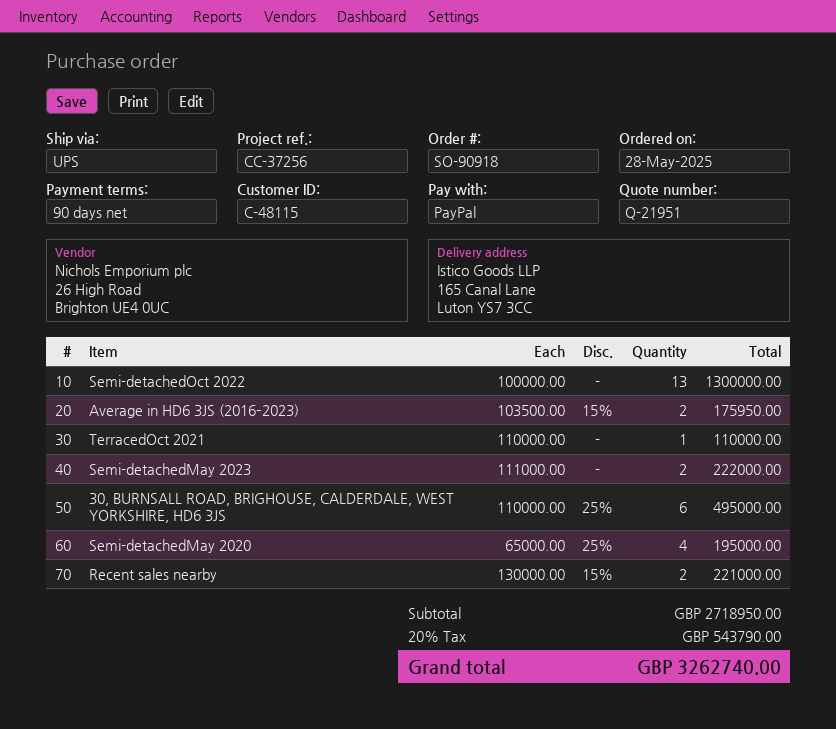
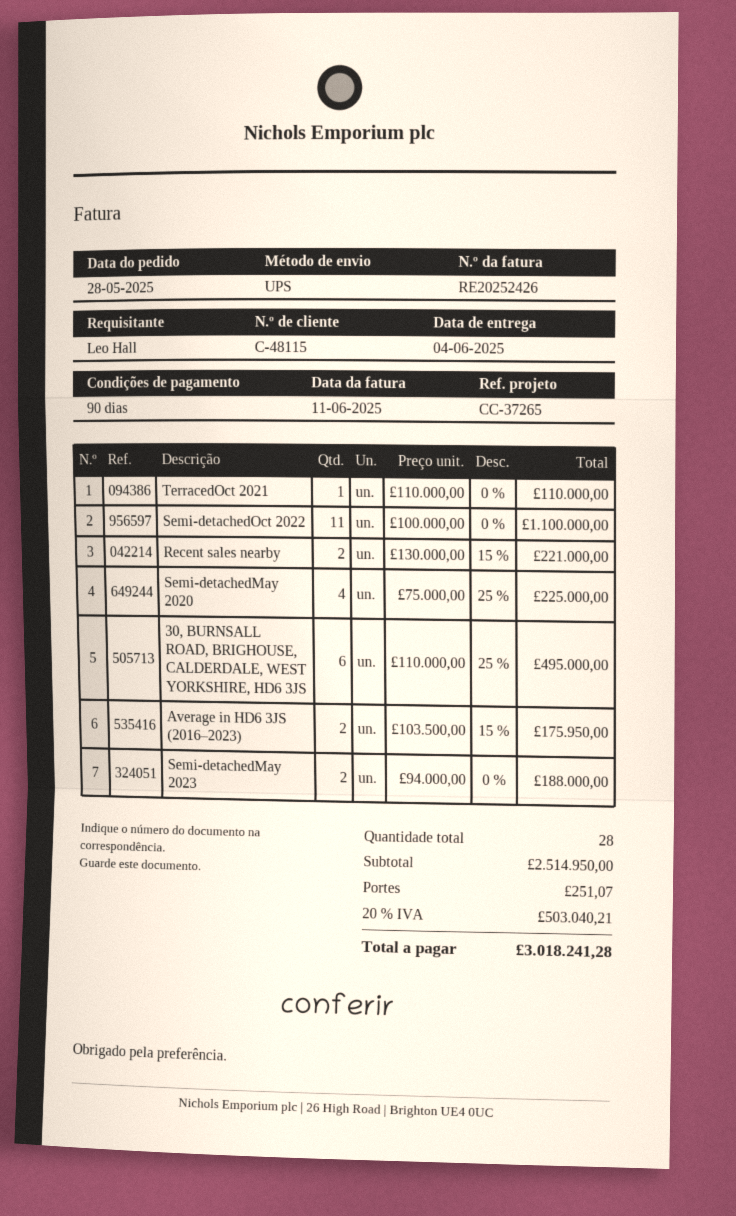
reference: CC-37256 -> CC-37265
Semi-detachedOct 2022: 13 x 100000.00 = 1300000.00 -> 11 x 100000.00 = 1100000.00
Semi-detachedMay 2023: 2 x 111000.00 = 222000.00 -> 2 x 94000.00 = 188000.00
Semi-detachedMay 2020: 4 x 65000.00 - 25% = 195000.00 -> 4 x 75000.00 - 25% = 225000.00
subtotal: 2718950.00 -> 2514950.00
shipping: none -> 251.07
tax: 20% = 543790.00 -> 20% = 503040.21
total: 3262740.00 -> 3018241.28

